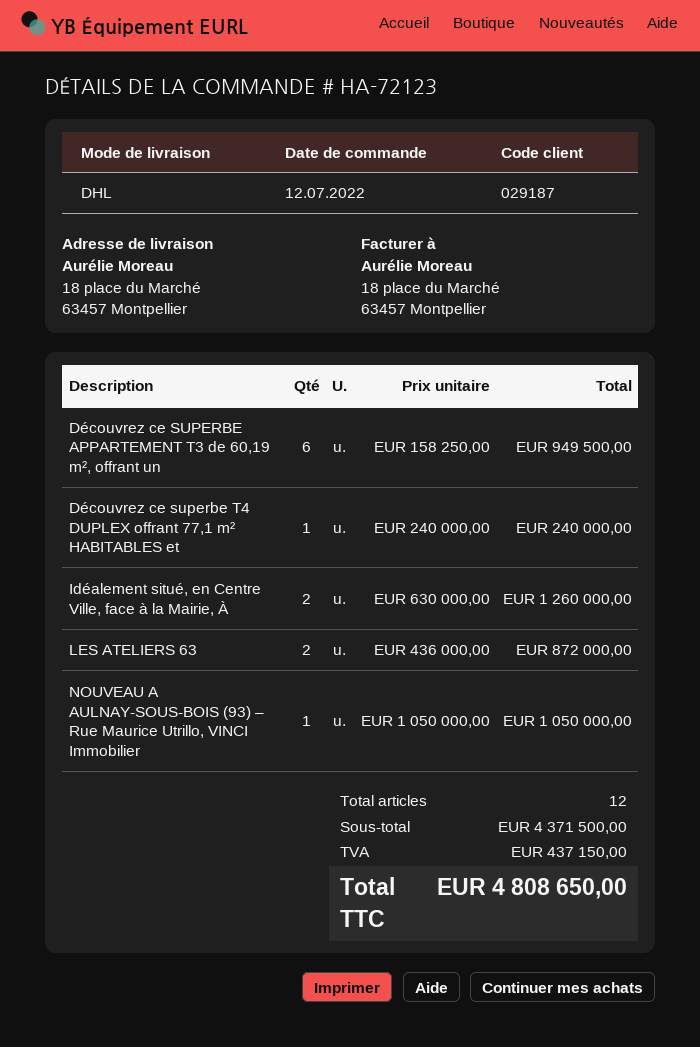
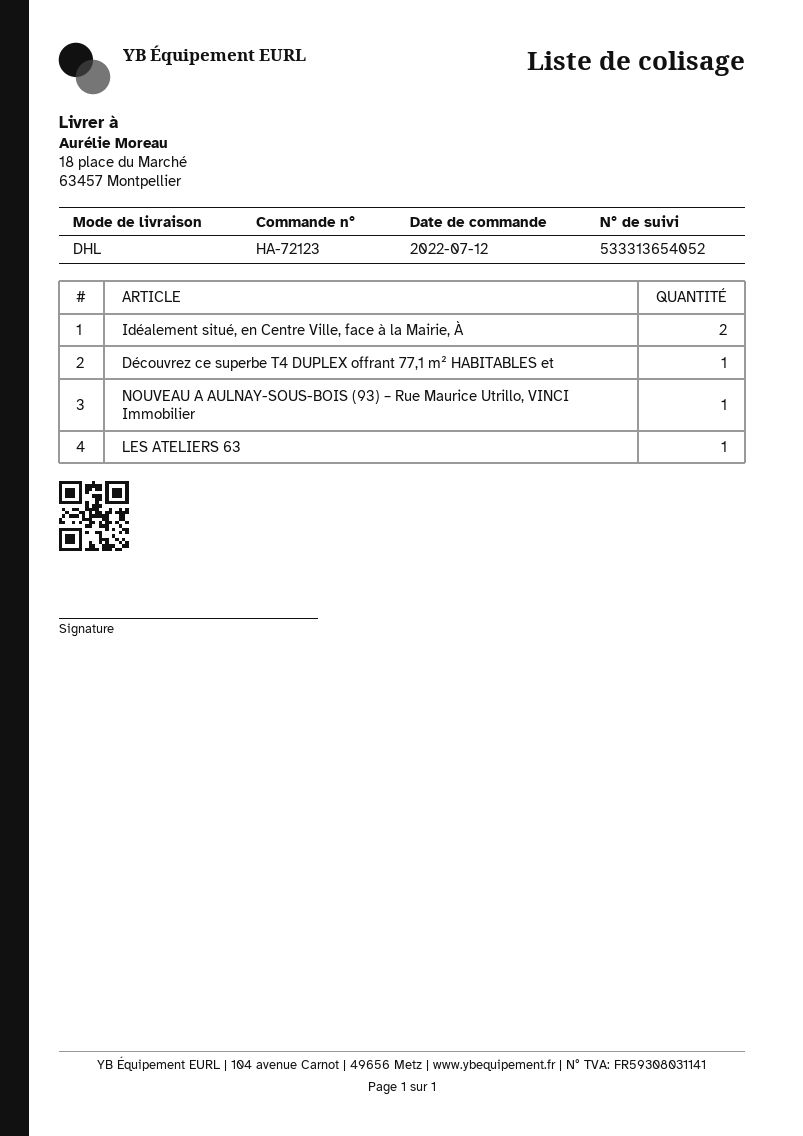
Découvrez ce SUPERBE APPARTEMENT T3 de 60,19 m², offrant un: 6 -> none
LES ATELIERS 63: 2 -> 1

